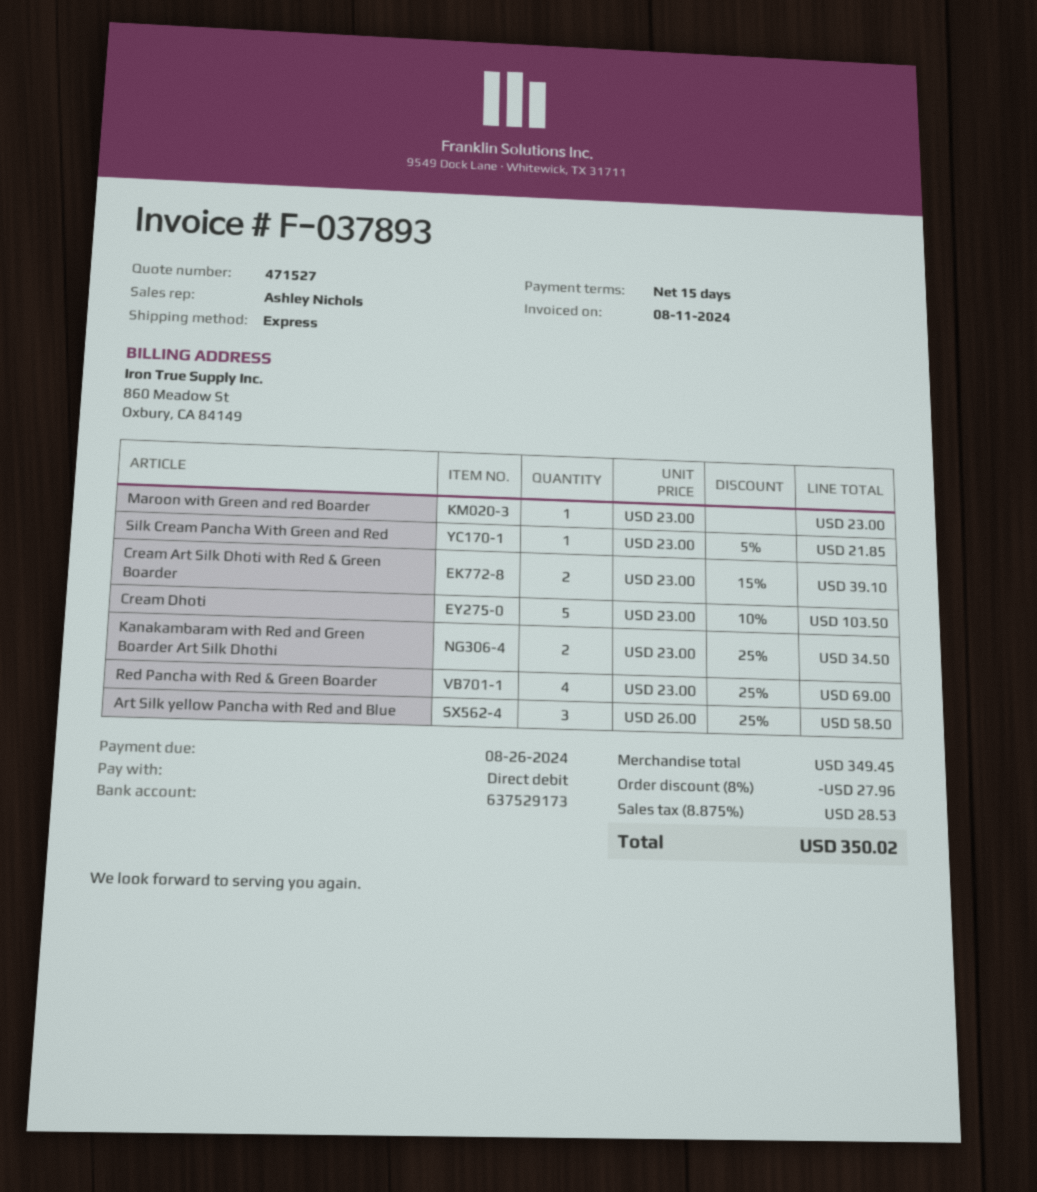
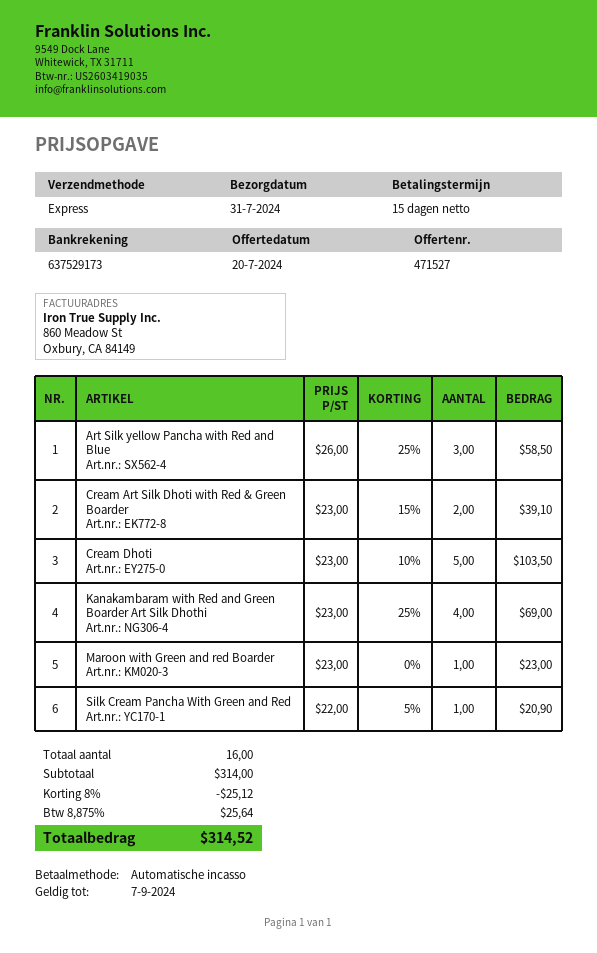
Silk Cream Pancha With Green and Red: 1 x 23.00 - 5% = 21.85 -> 1 x 22.00 - 5% = 20.90
Kanakambaram with Red and Green Boarder Art Silk Dhothi: 2 x 23.00 - 25% = 34.50 -> 4 x 23.00 - 25% = 69.00
Red Pancha with Red & Green Boarder: 4 x 23.00 - 25% = 69.00 -> none
subtotal: 349.45 -> 314.00
discount: 8% = 27.96 -> 8% = 25.12
tax: 8.875% = 28.53 -> 8.875% = 25.64
total: 350.02 -> 314.52

